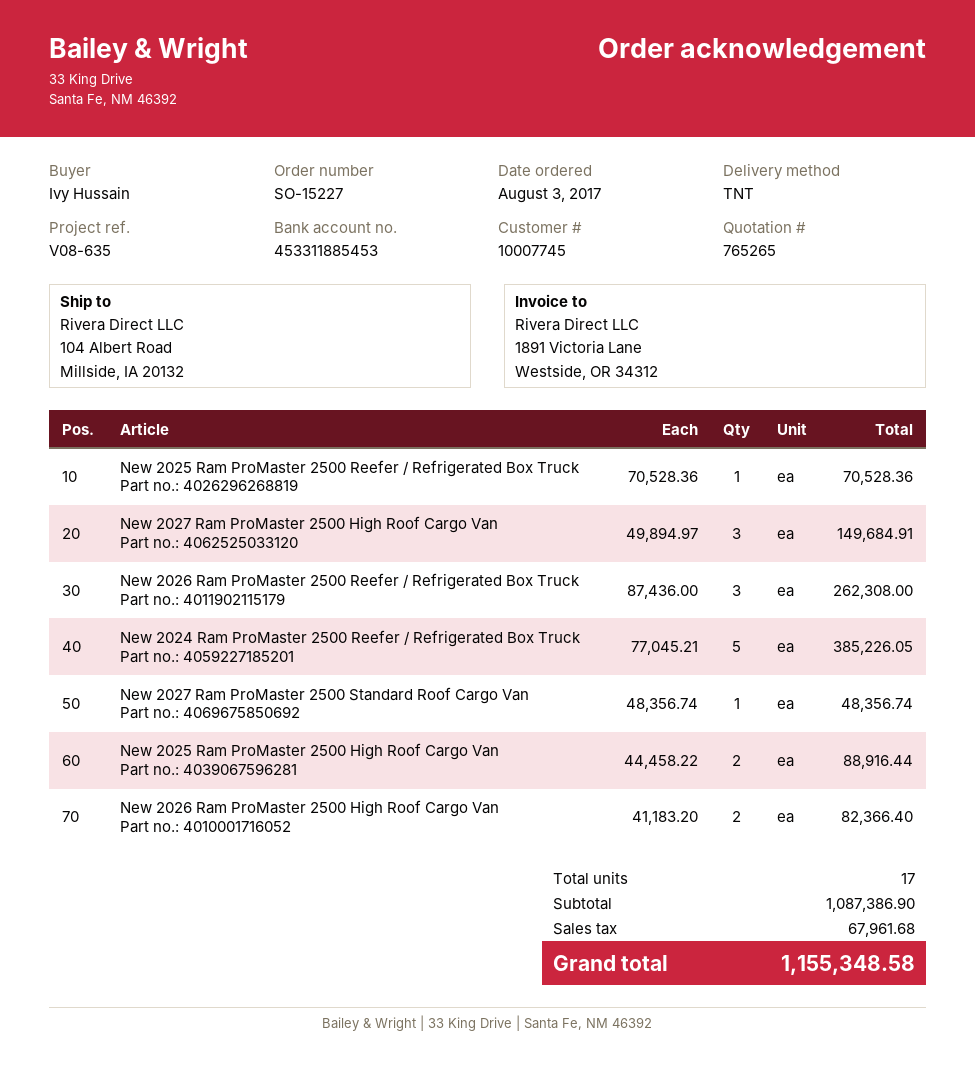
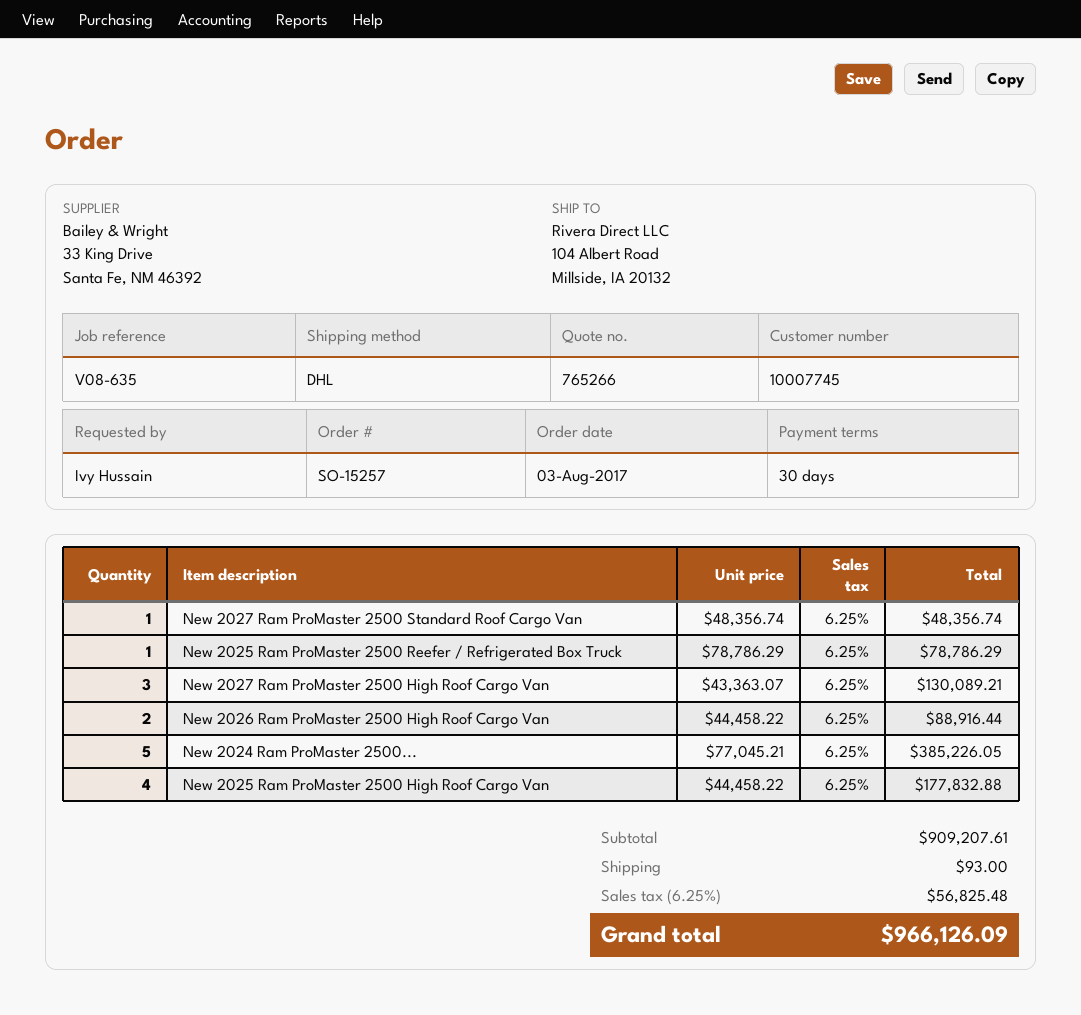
quote number: 765265 -> 765266
order number: SO-15227 -> SO-15257
shipping method: TNT -> DHL
New 2025 Ram ProMaster 2500 Reefer / Refrigerated Box Truck: 1 x 70528.36 = 70528.36 -> 1 x 78786.29 = 78786.29
New 2027 Ram ProMaster 2500 High Roof Cargo Van: 3 x 49894.97 = 149684.91 -> 3 x 43363.07 = 130089.21
New 2026 Ram ProMaster 2500 Reefer / Refrigerated Box Truck: 3 x 87436.00 = 262308.00 -> none
New 2025 Ram ProMaster 2500 High Roof Cargo Van: 2 x 44458.22 = 88916.44 -> 4 x 44458.22 = 177832.88
New 2026 Ram ProMaster 2500 High Roof Cargo Van: 2 x 41183.20 = 82366.40 -> 2 x 44458.22 = 88916.44
subtotal: 1087386.90 -> 909207.61
shipping: none -> 93.00
tax: 67961.68 -> 56825.48
total: 1155348.58 -> 966126.09

